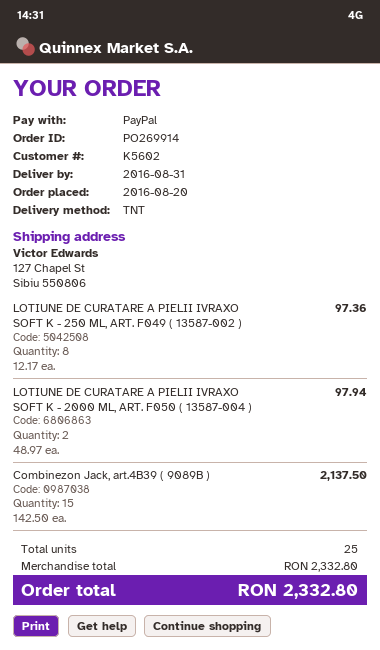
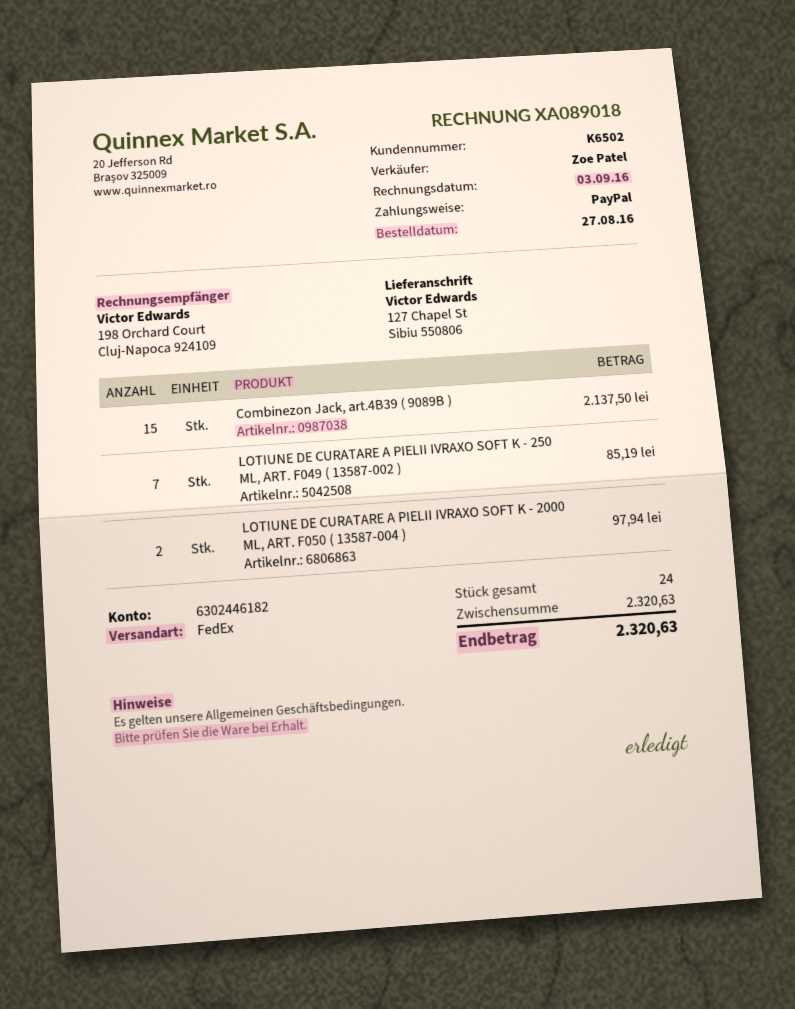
order date: 2016-08-20 -> 2016-08-27
customer number: K5602 -> K6502
shipping method: TNT -> FedEx
LOTIUNE DE CURATARE A PIELII IVRAXO SOFT K - 250 ML, ART. F049 ( 13587-002 ): 8 for 97.36 -> 7 for 85.19
total quantity: 25 -> 24
subtotal: 2332.80 -> 2320.63
total: 2332.80 -> 2320.63

